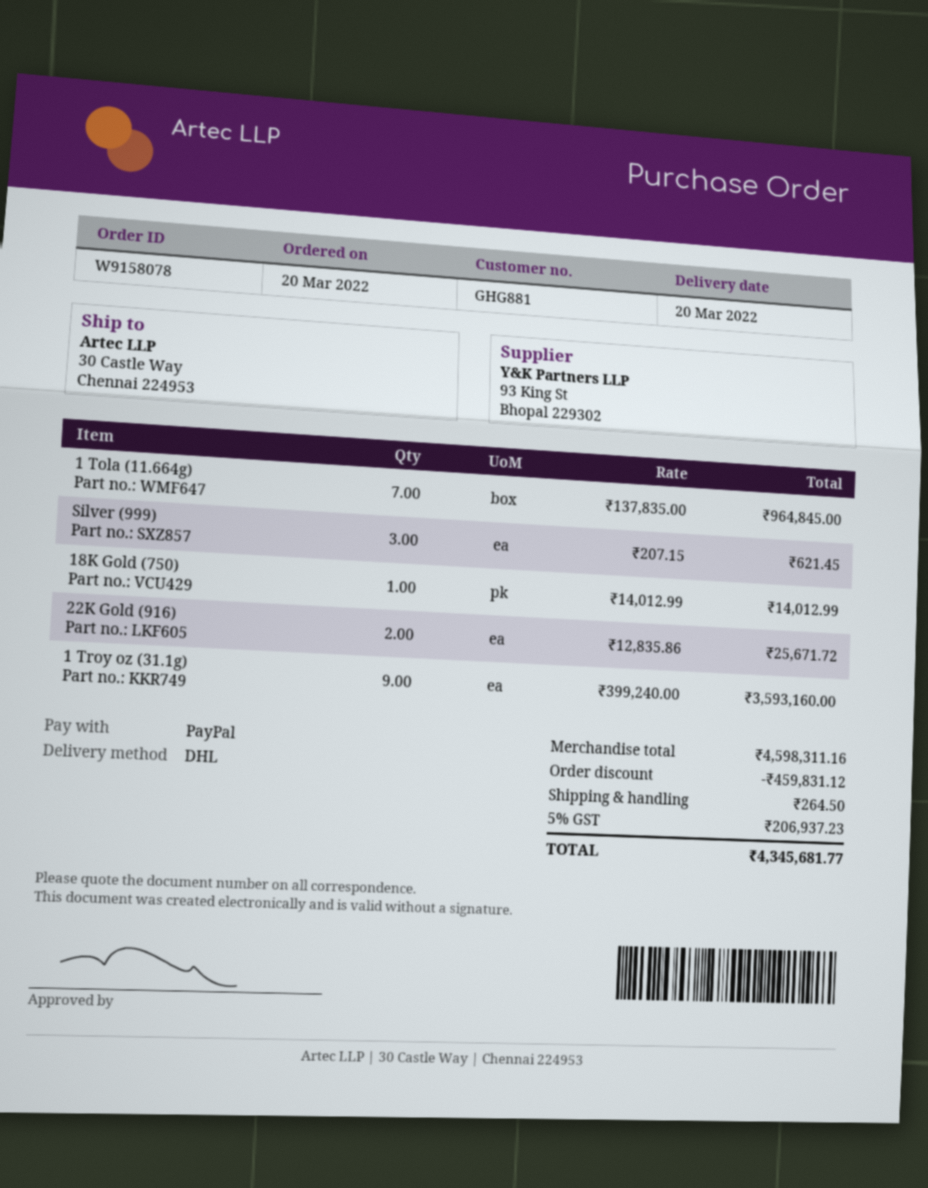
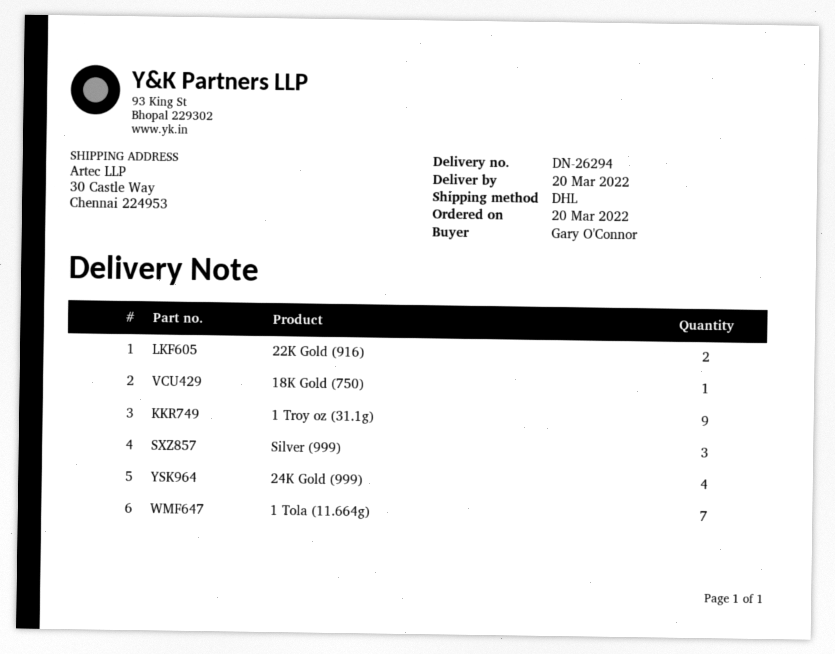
24K Gold (999): none -> 4

